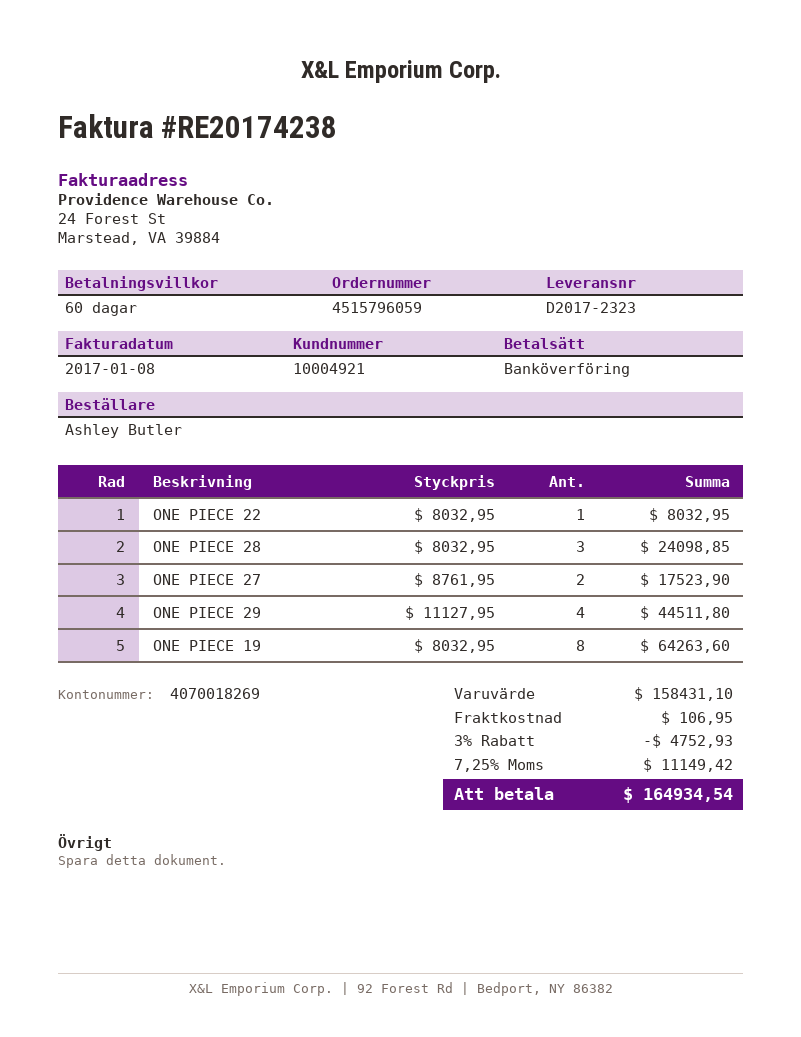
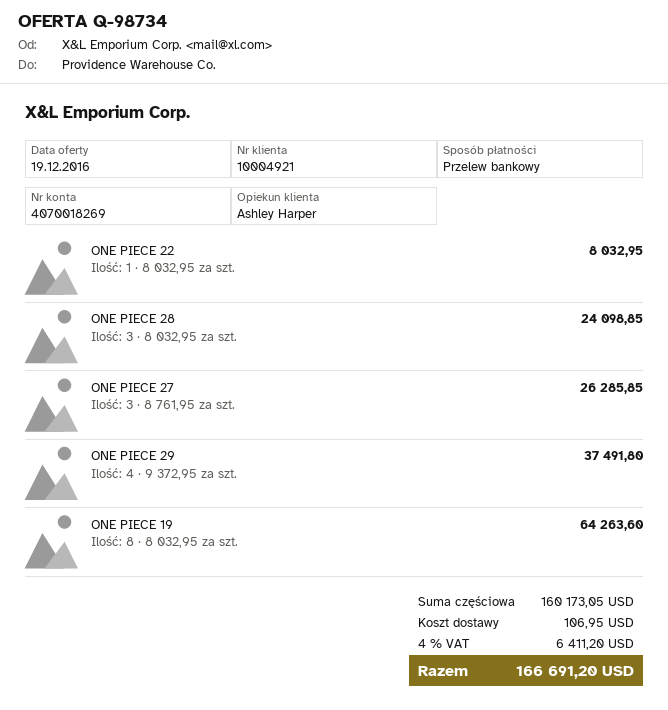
ONE PIECE 27: 2 x 8761.95 = 17523.90 -> 3 x 8761.95 = 26285.85
ONE PIECE 29: 4 x 11127.95 = 44511.80 -> 4 x 9372.95 = 37491.80
subtotal: 158431.10 -> 160173.05
discount: 3% = 4752.93 -> none
tax: 7.25% = 11149.42 -> 4% = 6411.20
total: 164934.54 -> 166691.20

